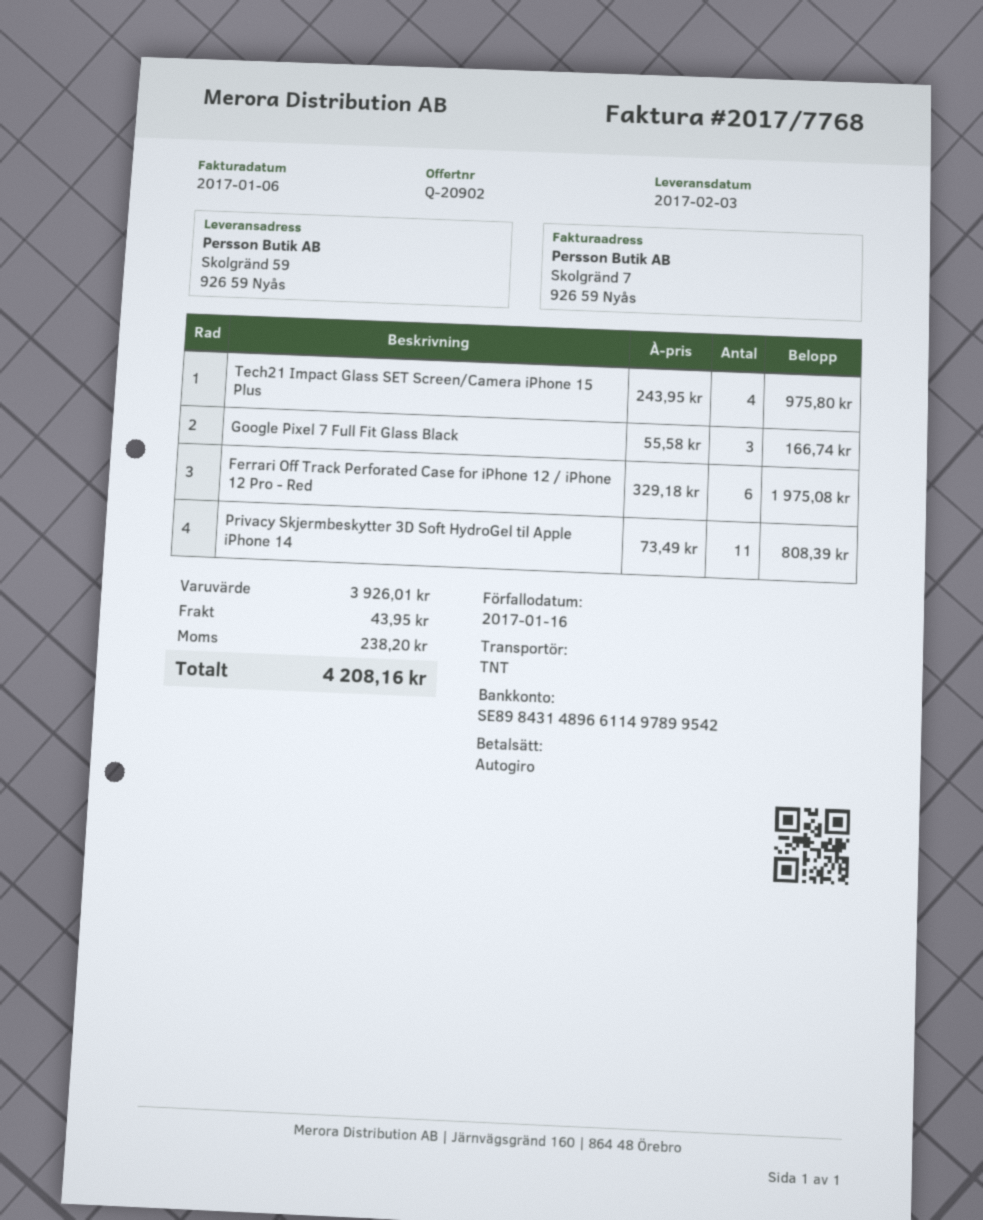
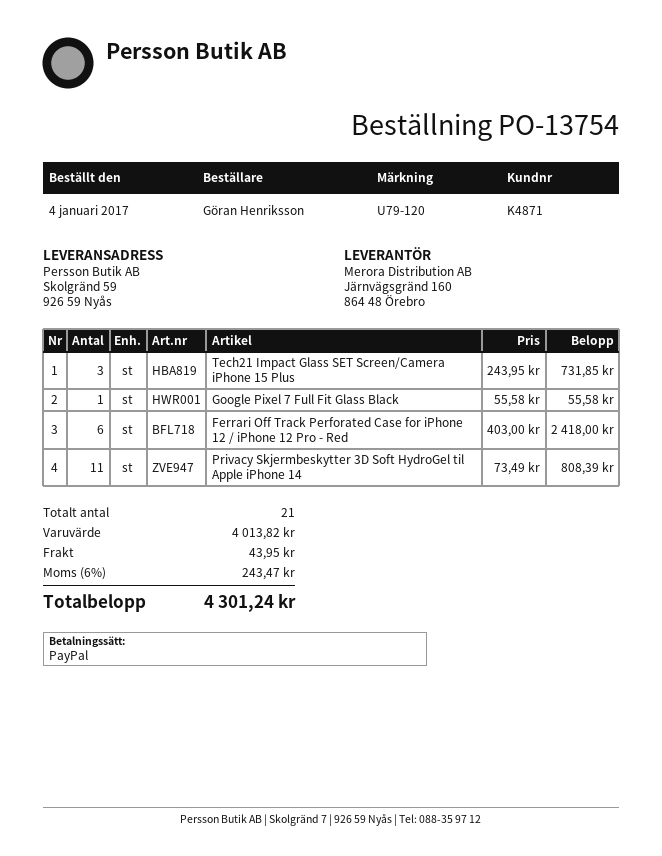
payment method: direct debit -> PayPal
Tech21 Impact Glass SET Screen/Camera iPhone 15 Plus: 4 x 243.95 = 975.80 -> 3 x 243.95 = 731.85
Google Pixel 7 Full Fit Glass Black: 3 x 55.58 = 166.74 -> 1 x 55.58 = 55.58
Ferrari Off Track Perforated Case for iPhone 12 / iPhone 12 Pro - Red: 6 x 329.18 = 1975.08 -> 6 x 403.00 = 2418.00
subtotal: 3926.01 -> 4013.82
tax: 238.20 -> 243.47
total: 4208.16 -> 4301.24

